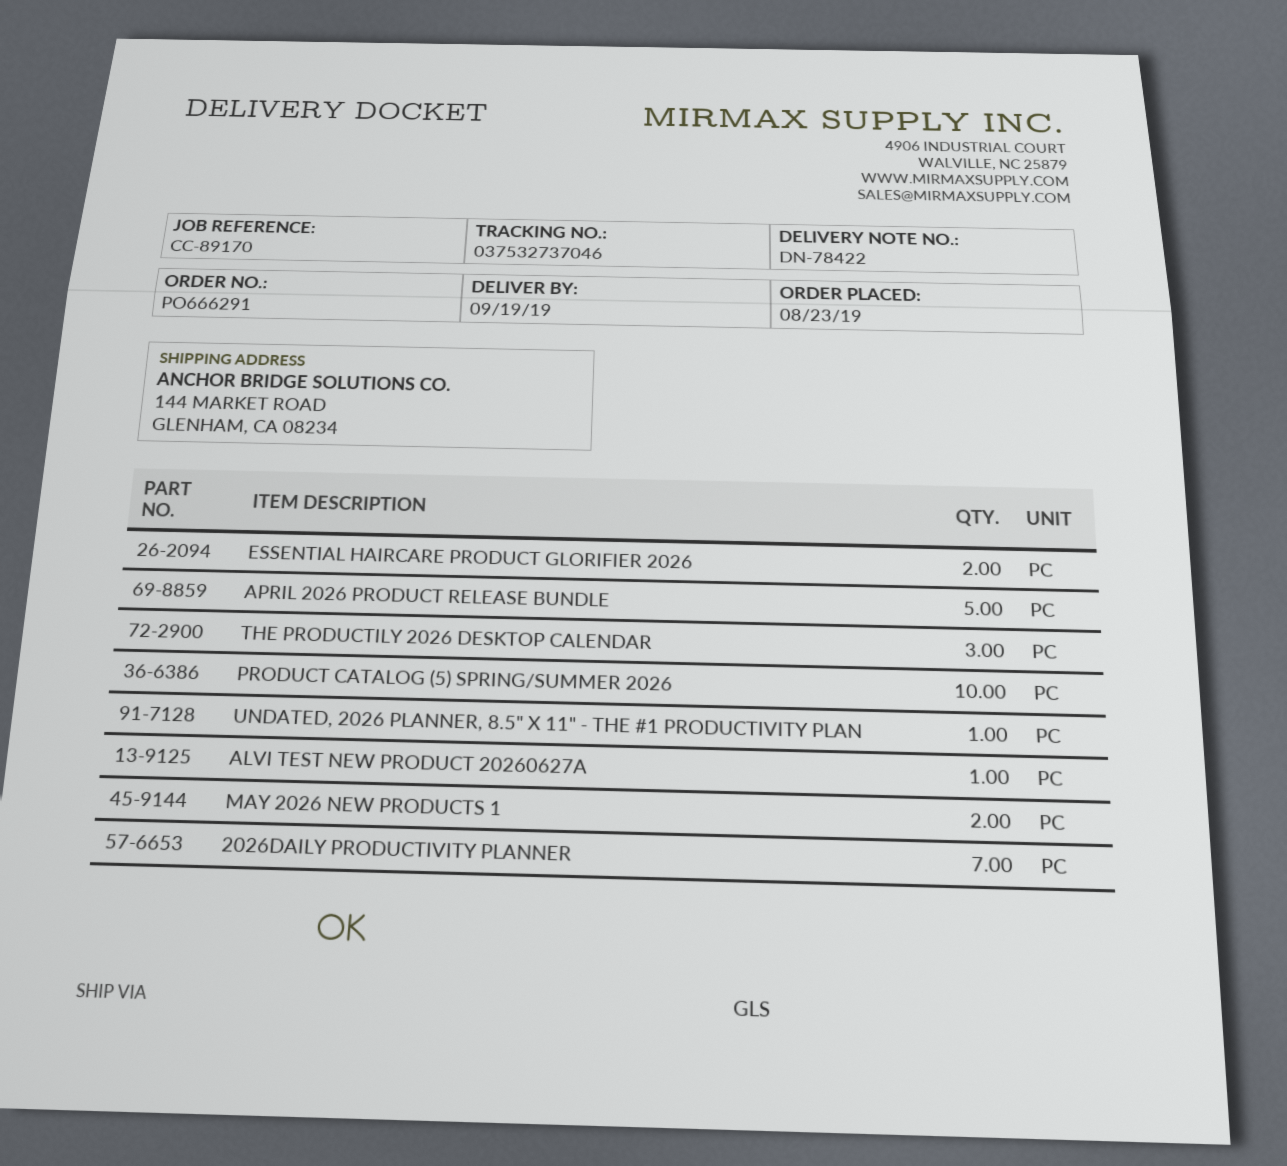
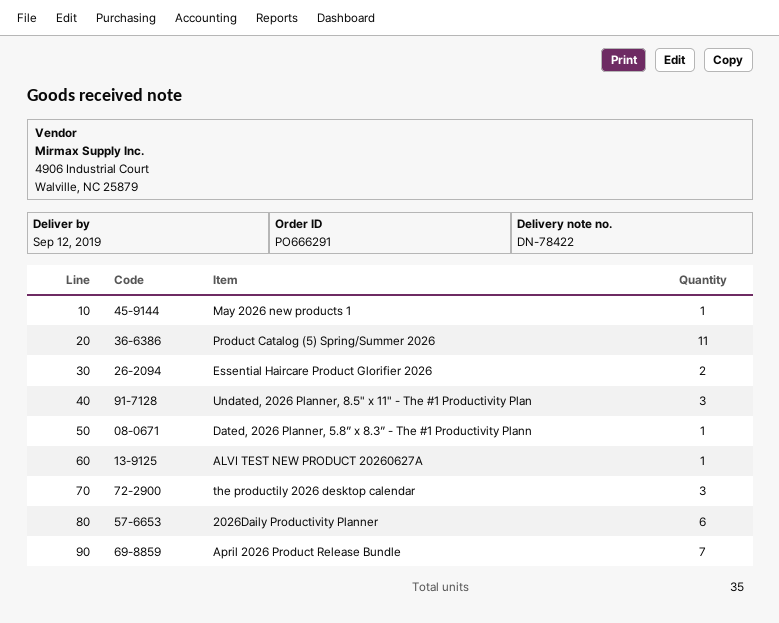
delivery date: 2019-09-19 -> 2019-09-12
APRIL 2026 PRODUCT RELEASE BUNDLE: 5 -> 7
PRODUCT CATALOG (5) SPRING/SUMMER 2026: 10 -> 11
UNDATED, 2026 PLANNER, 8.5" X 11" - THE #1 PRODUCTIVITY PLAN: 1 -> 3
MAY 2026 NEW PRODUCTS 1: 2 -> 1
2026DAILY PRODUCTIVITY PLANNER: 7 -> 6
Dated, 2026 Planner, 5.8” x 8.3” - The #1 Productivity Plann: none -> 1

